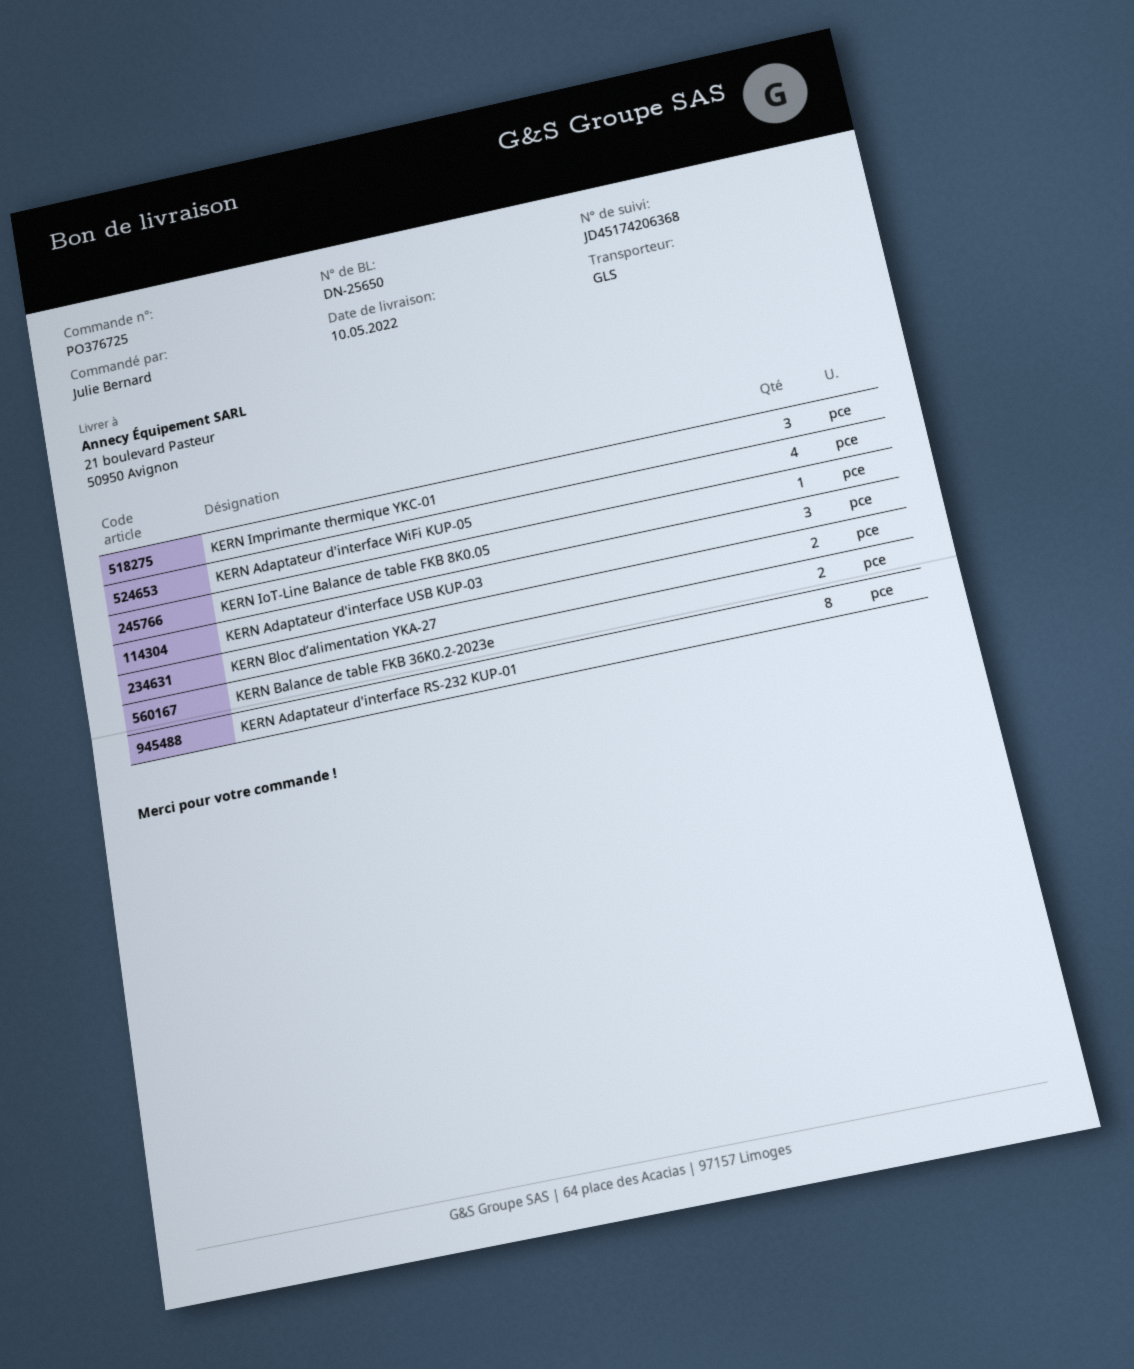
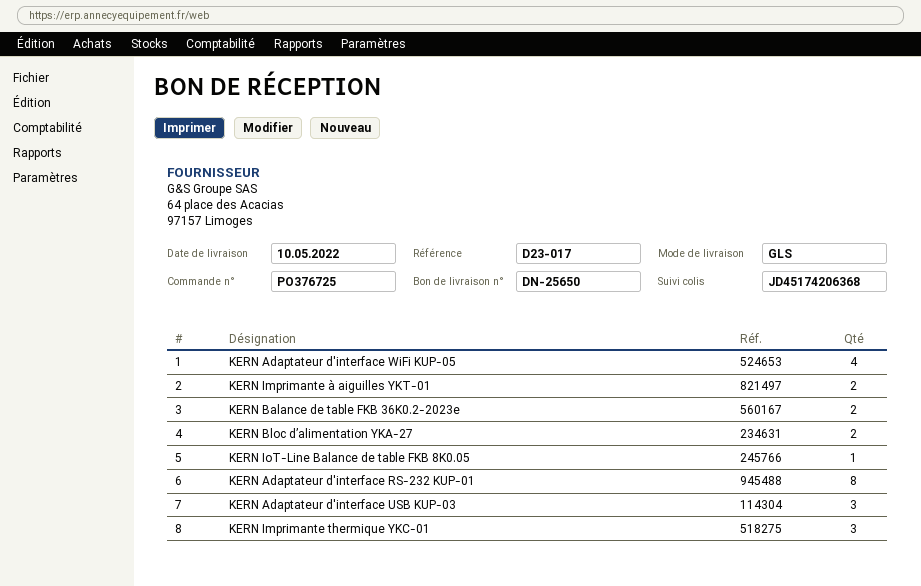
KERN Imprimante à aiguilles YKT-01: none -> 2

